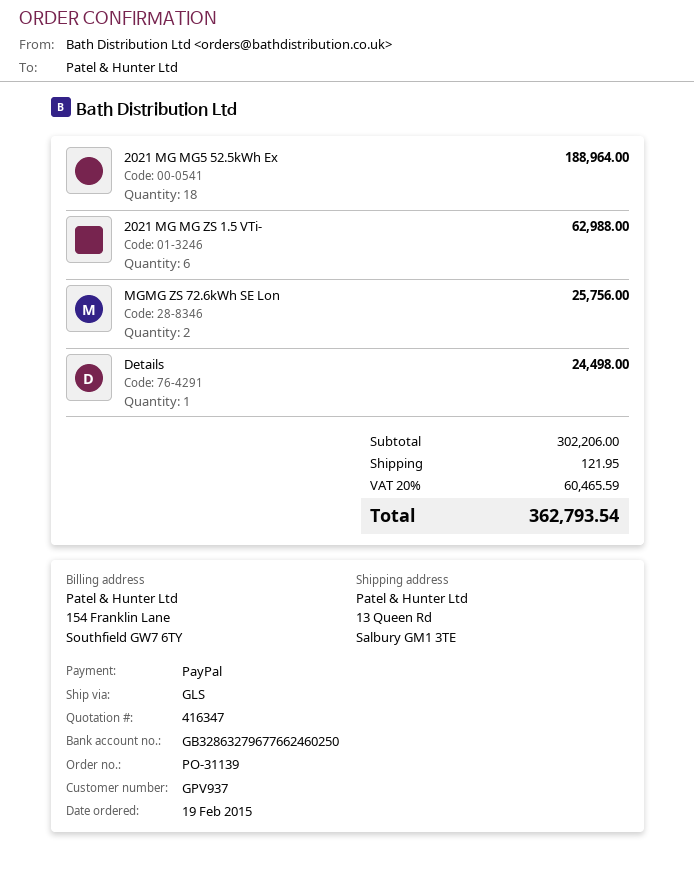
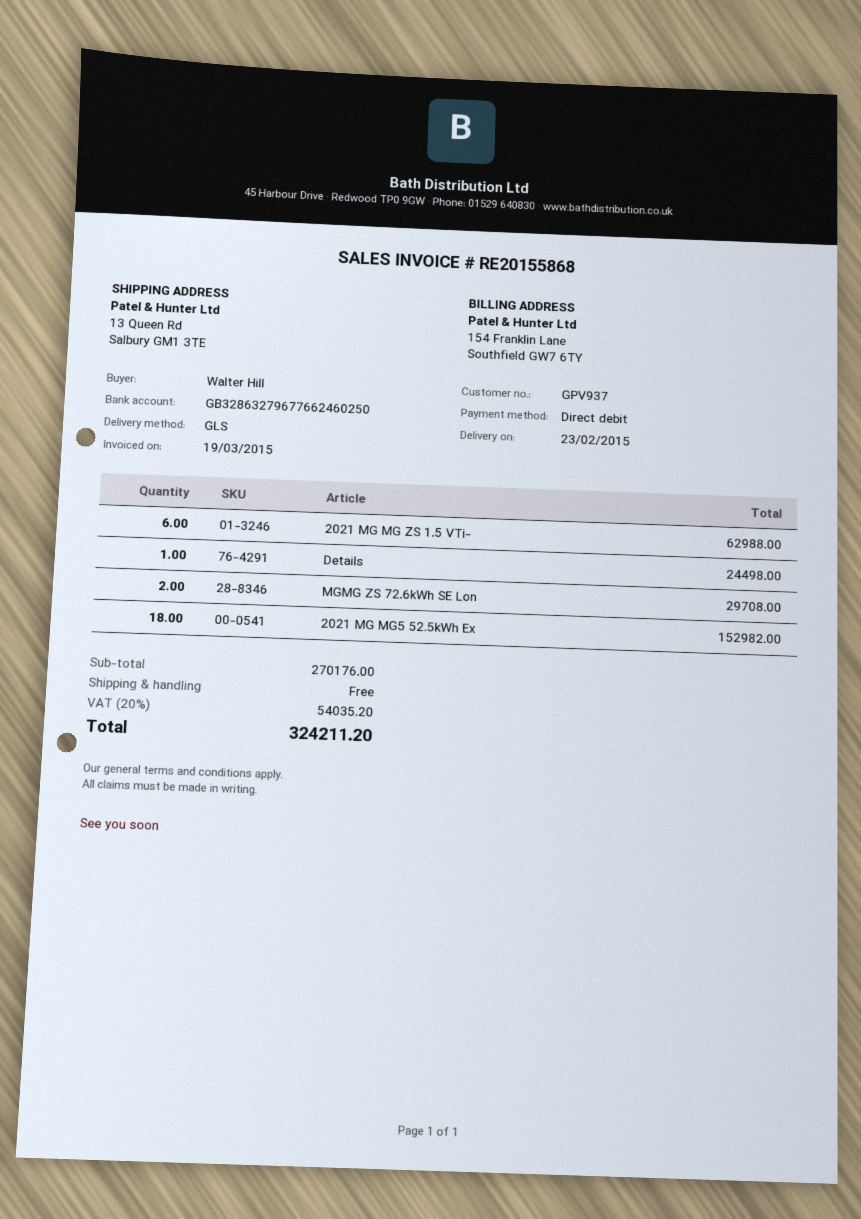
payment method: PayPal -> direct debit
2021 MG MG5 52.5kWh Ex: 18 for 188964.00 -> 18 for 152982.00
MGMG ZS 72.6kWh SE Lon: 2 for 25756.00 -> 2 for 29708.00
subtotal: 302206.00 -> 270176.00
shipping: 121.95 -> 0.00
tax: 20% = 60465.59 -> 20% = 54035.20
total: 362793.54 -> 324211.20

